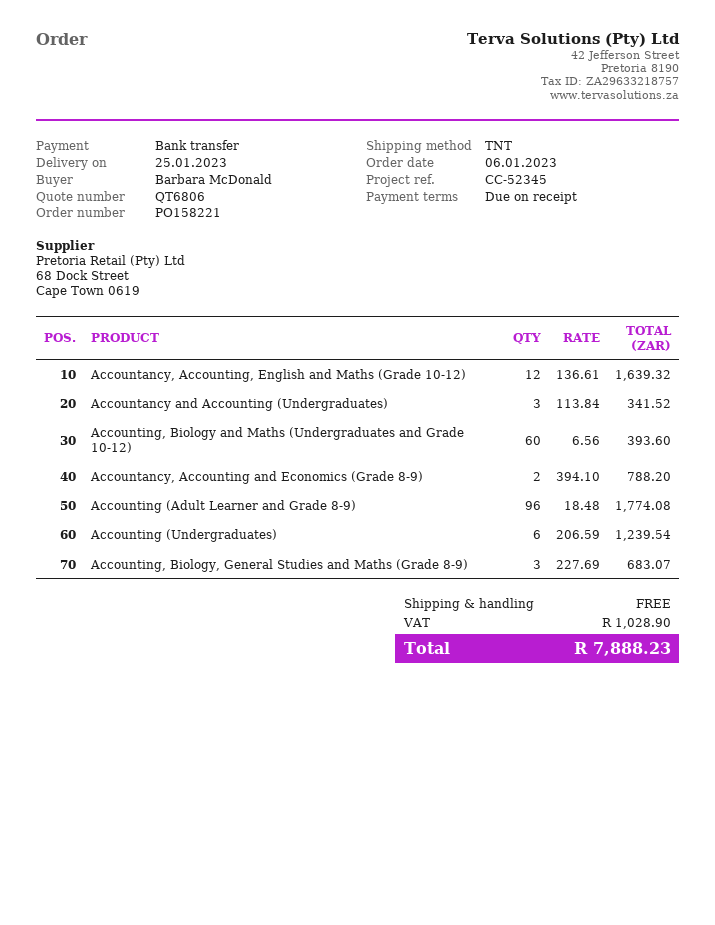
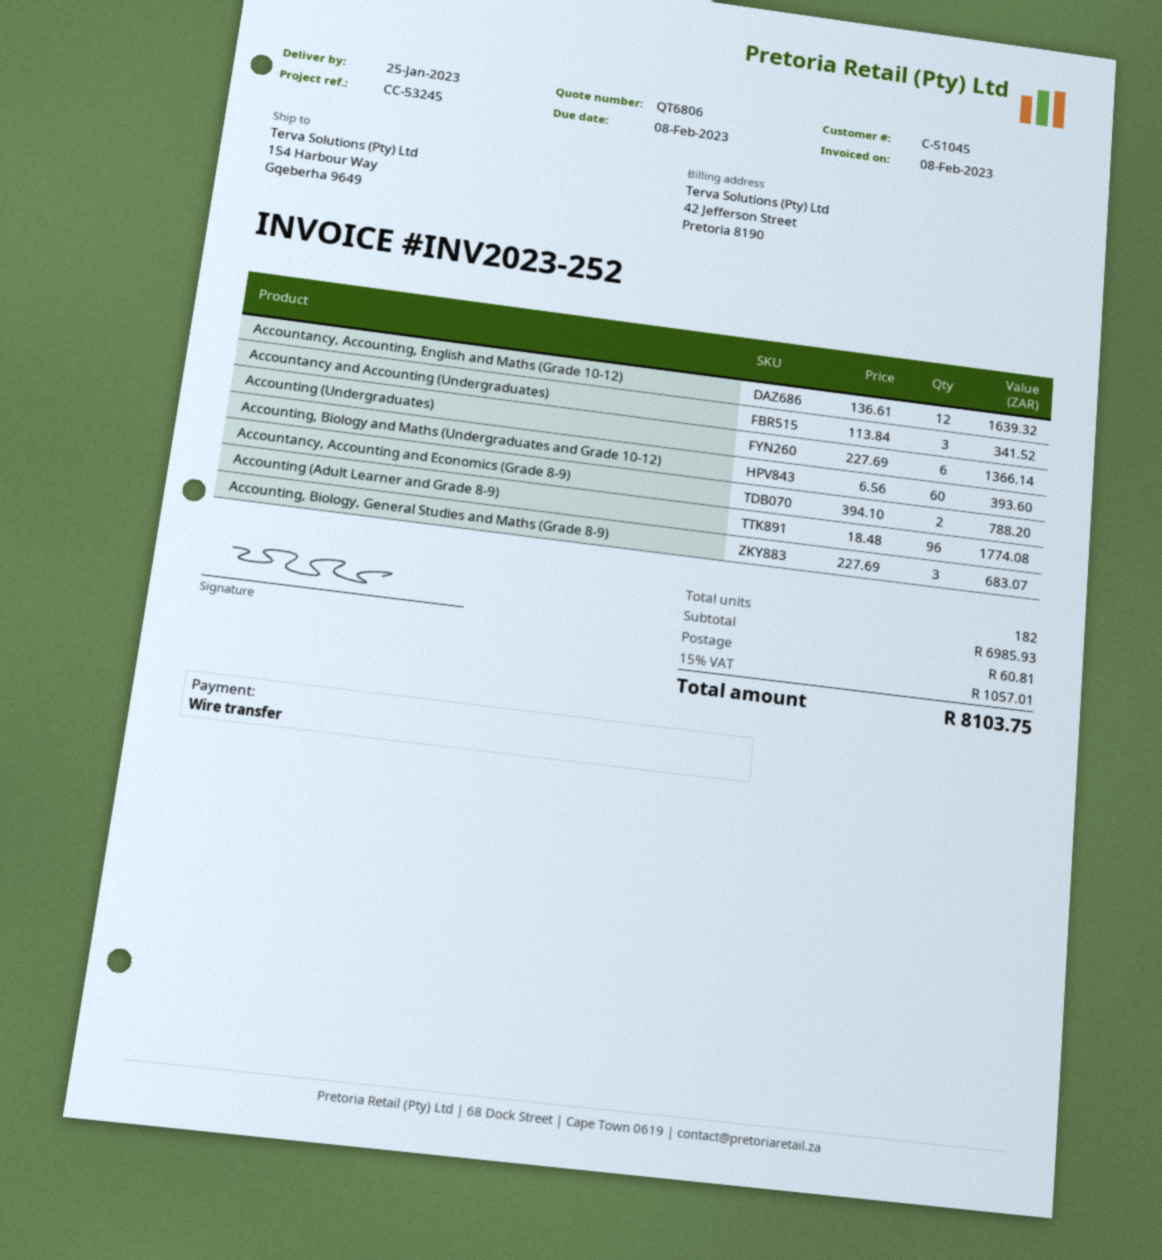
reference: CC-52345 -> CC-53245
Accounting (Undergraduates): 6 x 206.59 = 1239.54 -> 6 x 227.69 = 1366.14
shipping: 0.00 -> 60.81
tax: 1028.90 -> 1057.01
total: 7888.23 -> 8103.75

